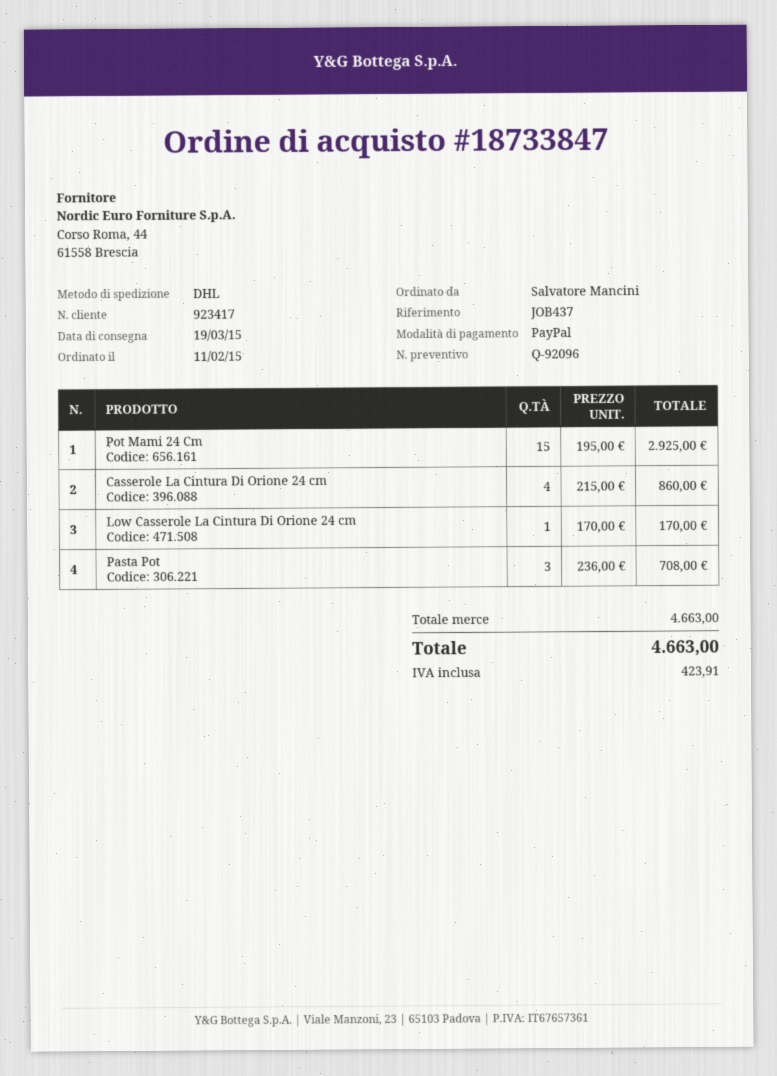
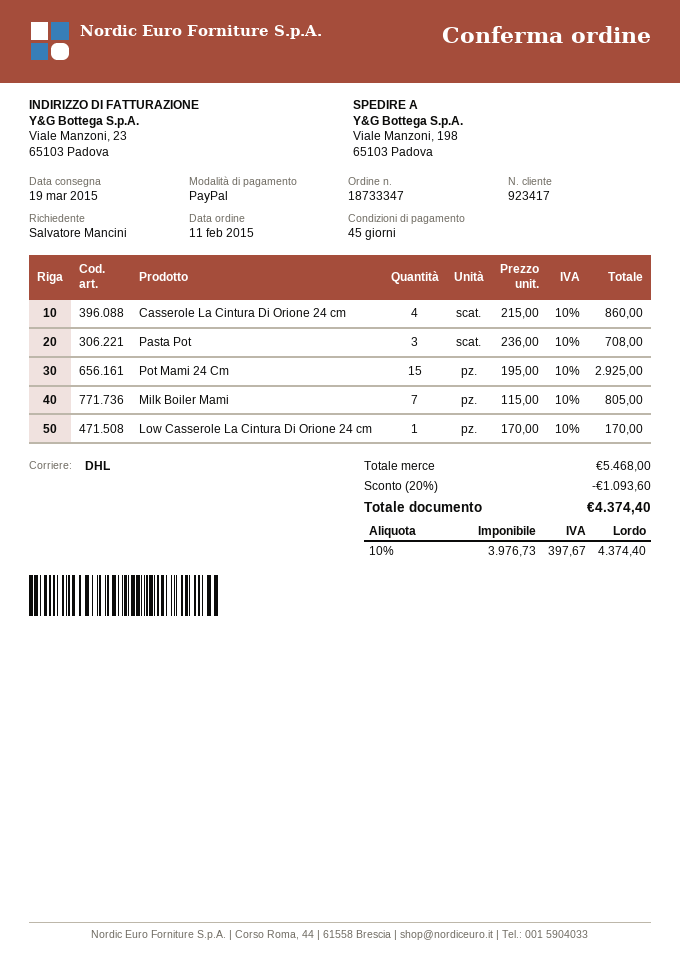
order number: 18733847 -> 18733347
Milk Boiler Mami: none -> 7 x 115.00 = 805.00
subtotal: 4663.00 -> 5468.00
discount: none -> 20% = 1093.60
tax: 423.91 -> 397.67
total: 4663.00 -> 4374.40

